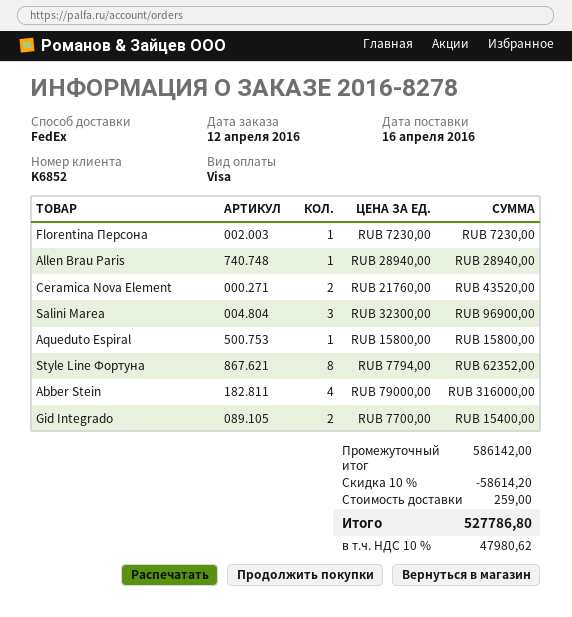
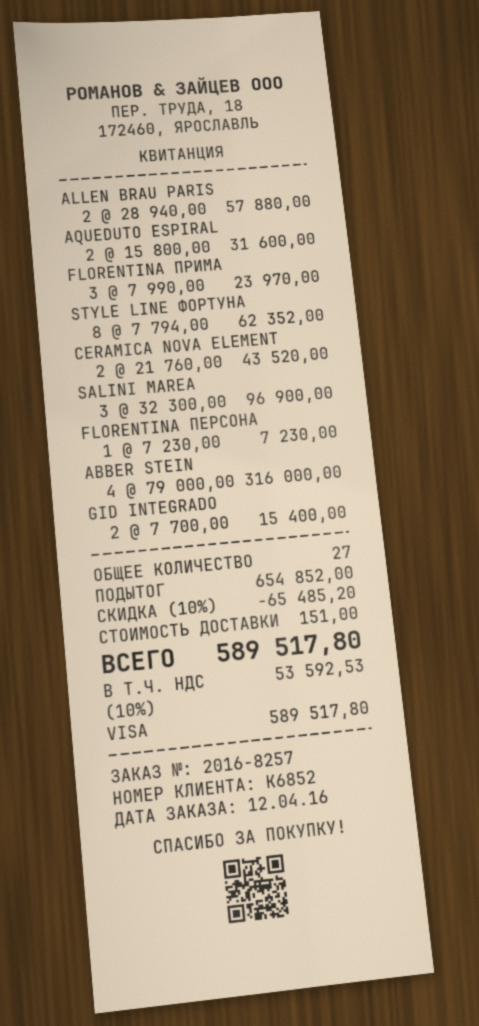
order number: 2016-8278 -> 2016-8257
Allen Brau Paris: 1 x 28940.00 = 28940.00 -> 2 x 28940.00 = 57880.00
Aqueduto Espiral: 1 x 15800.00 = 15800.00 -> 2 x 15800.00 = 31600.00
FLORENTINA ПРИМА: none -> 3 x 7990.00 = 23970.00
subtotal: 586142.00 -> 654852.00
discount: 10% = 58614.20 -> 10% = 65485.20
shipping: 259.00 -> 151.00
tax: 10% = 47980.62 -> 10% = 53592.53
total: 527786.80 -> 589517.80

